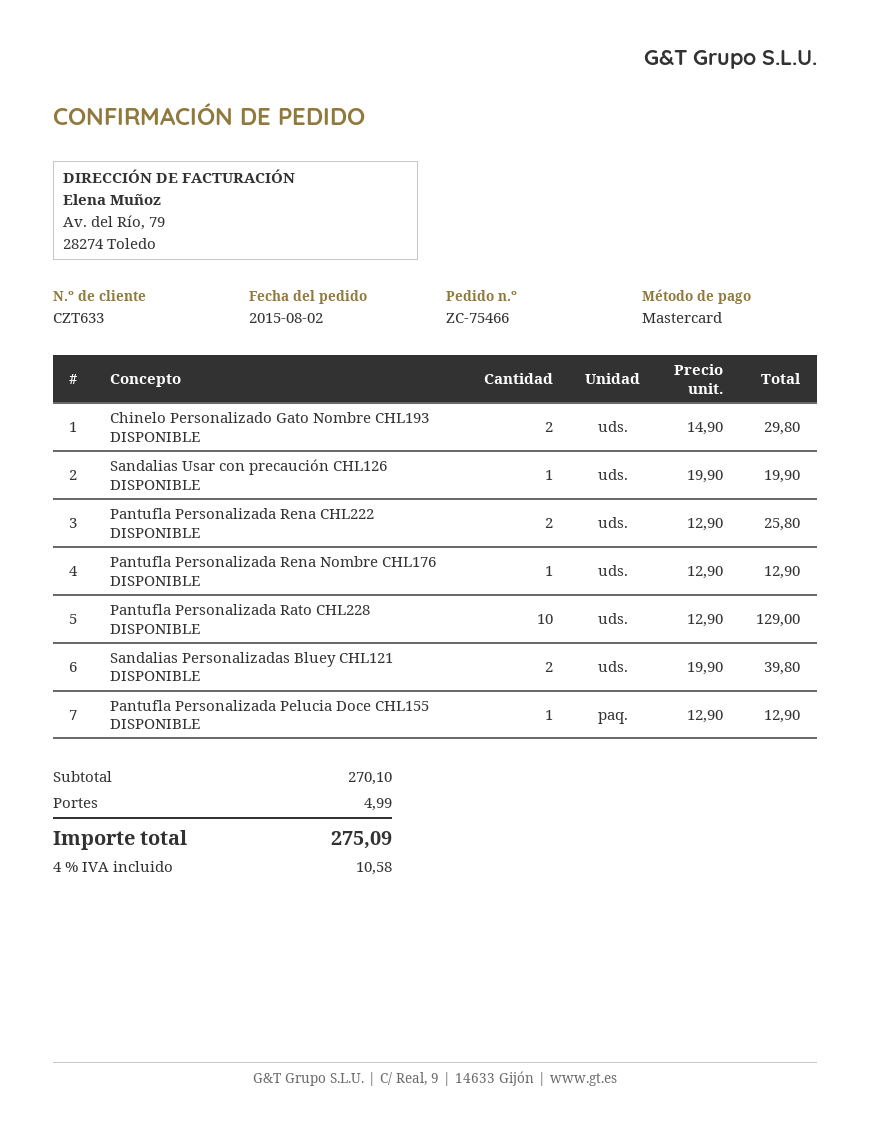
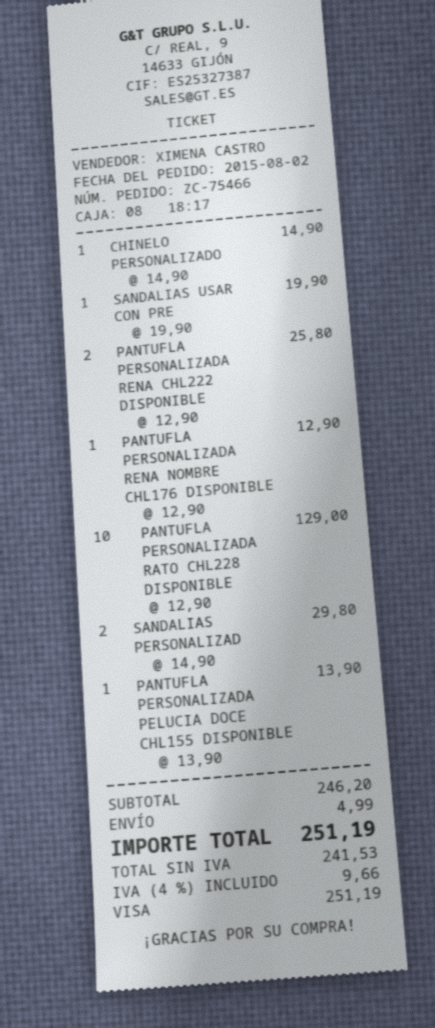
payment method: Mastercard -> Visa
Chinelo Personalizado Gato Nombre CHL193 DISPONIBLE: 2 x 14.90 = 29.80 -> 1 x 14.90 = 14.90
Sandalias Personalizadas Bluey CHL121 DISPONIBLE: 2 x 19.90 = 39.80 -> 2 x 14.90 = 29.80
Pantufla Personalizada Pelucia Doce CHL155 DISPONIBLE: 1 x 12.90 = 12.90 -> 1 x 13.90 = 13.90
subtotal: 270.10 -> 246.20
tax: 4% = 10.58 -> 4% = 9.66
total: 275.09 -> 251.19

